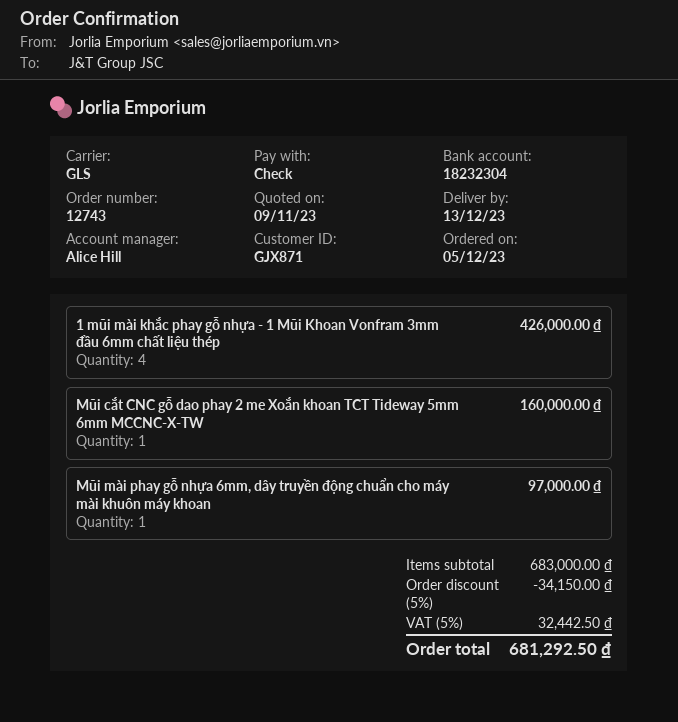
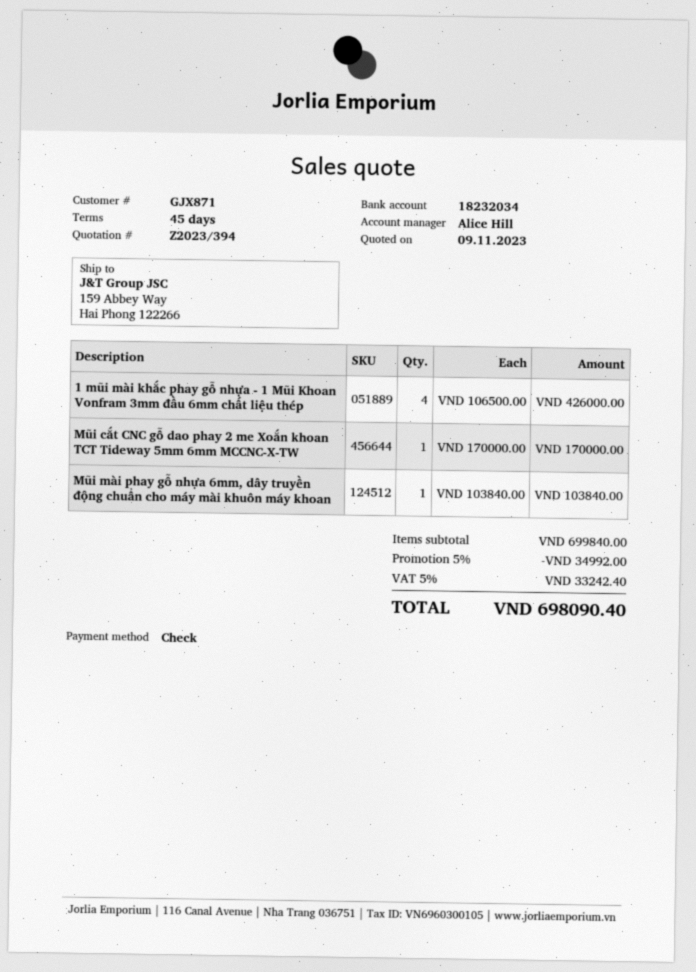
bank account: 18232304 -> 18232034
Mũi cắt CNC gỗ dao phay 2 me Xoắn khoan TCT Tideway 5mm 6mm MCCNC-X-TW: 1 for 160000.00 -> 1 for 170000.00
Mũi mài phay gỗ nhựa 6mm, dây truyền động chuẩn cho máy mài khuôn máy khoan: 1 for 97000.00 -> 1 for 103840.00
subtotal: 683000.00 -> 699840.00
discount: 5% = 34150.00 -> 5% = 34992.00
tax: 5% = 32442.50 -> 5% = 33242.40
total: 681292.50 -> 698090.40

